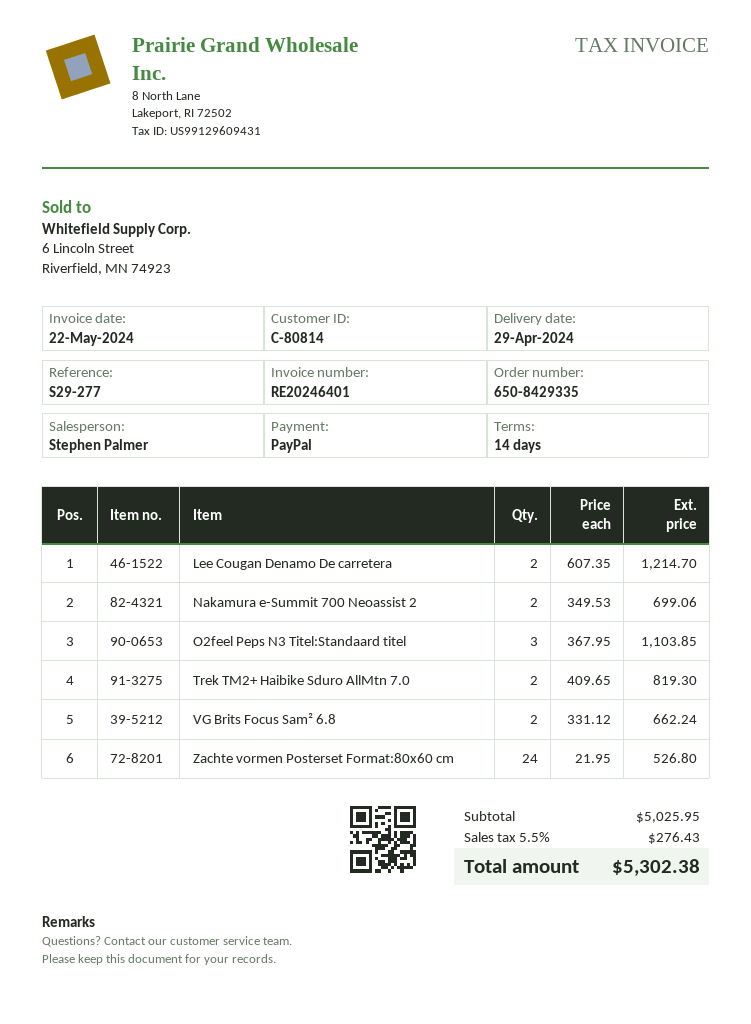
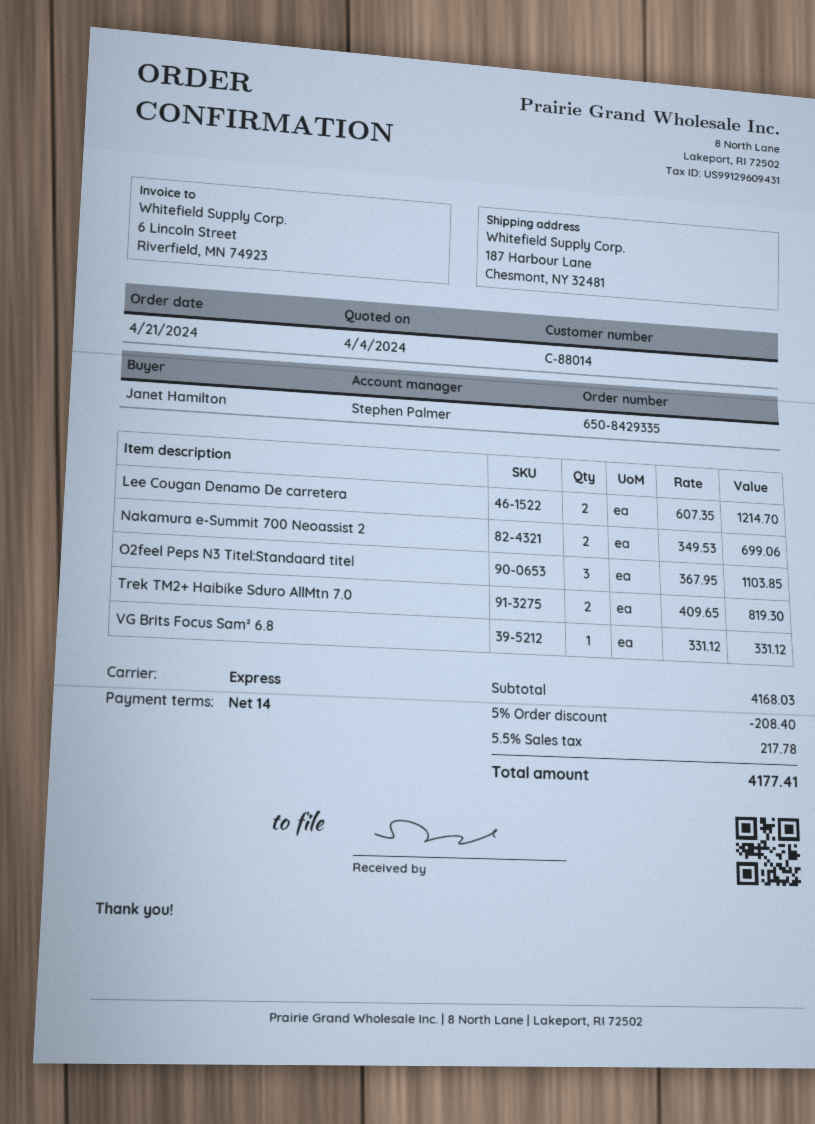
customer number: C-80814 -> C-88014
VG Brits Focus Sam² 6.8: 2 x 331.12 = 662.24 -> 1 x 331.12 = 331.12
Zachte vormen Posterset Format:80x60 cm: 24 x 21.95 = 526.80 -> none
subtotal: 5025.95 -> 4168.03
discount: none -> 5% = 208.40
tax: 5.5% = 276.43 -> 5.5% = 217.78
total: 5302.38 -> 4177.41

